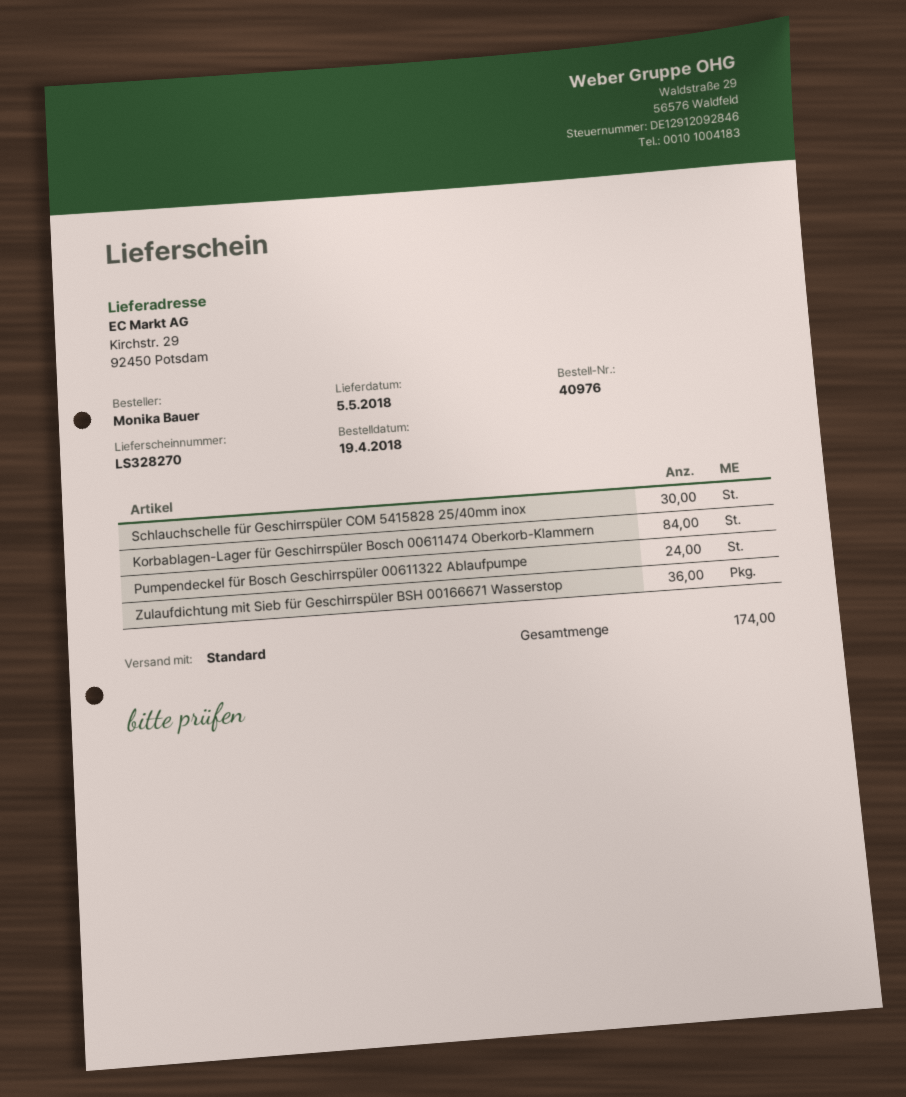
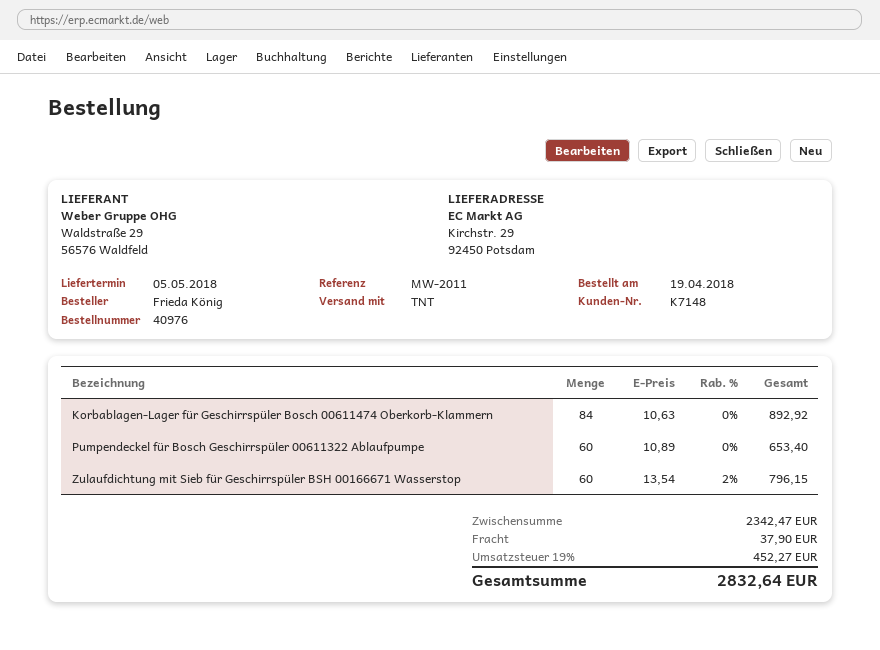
ordered by: Monika Bauer -> Frieda König
shipping method: standard -> TNT
Schlauchschelle für Geschirrspüler COM 5415828 25/40mm inox: 30 -> none
Pumpendeckel für Bosch Geschirrspüler 00611322 Ablaufpumpe: 24 -> 60
Zulaufdichtung mit Sieb für Geschirrspüler BSH 00166671 Wasserstop: 36 -> 60

